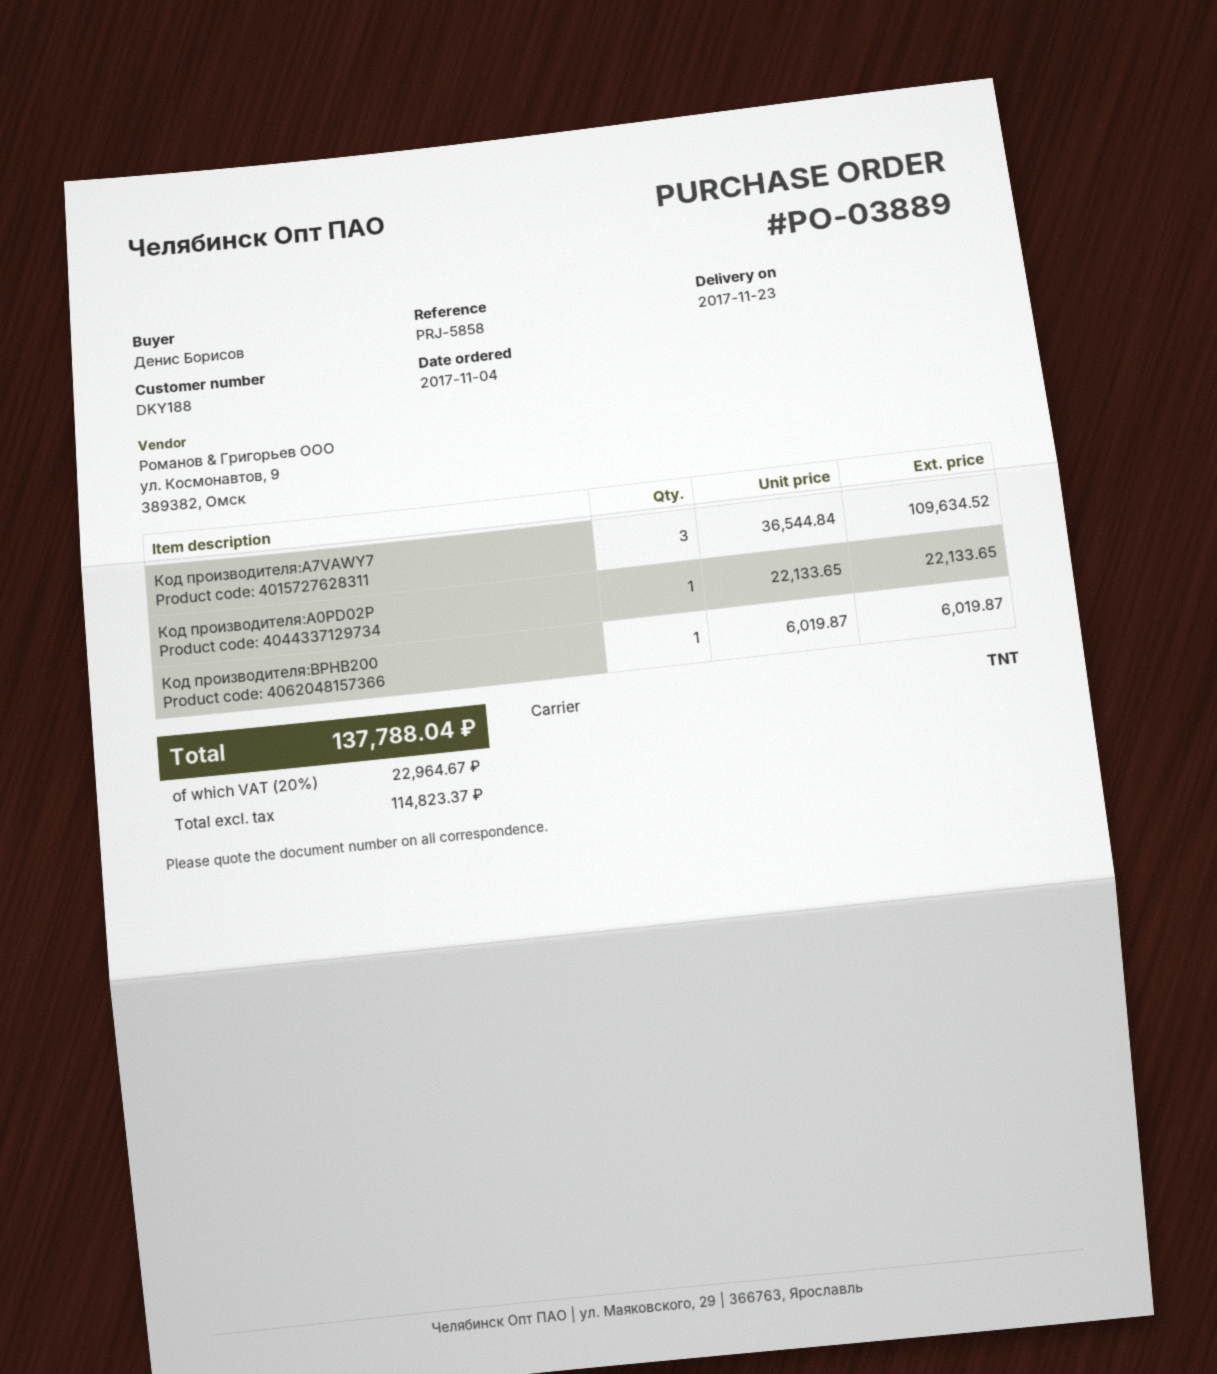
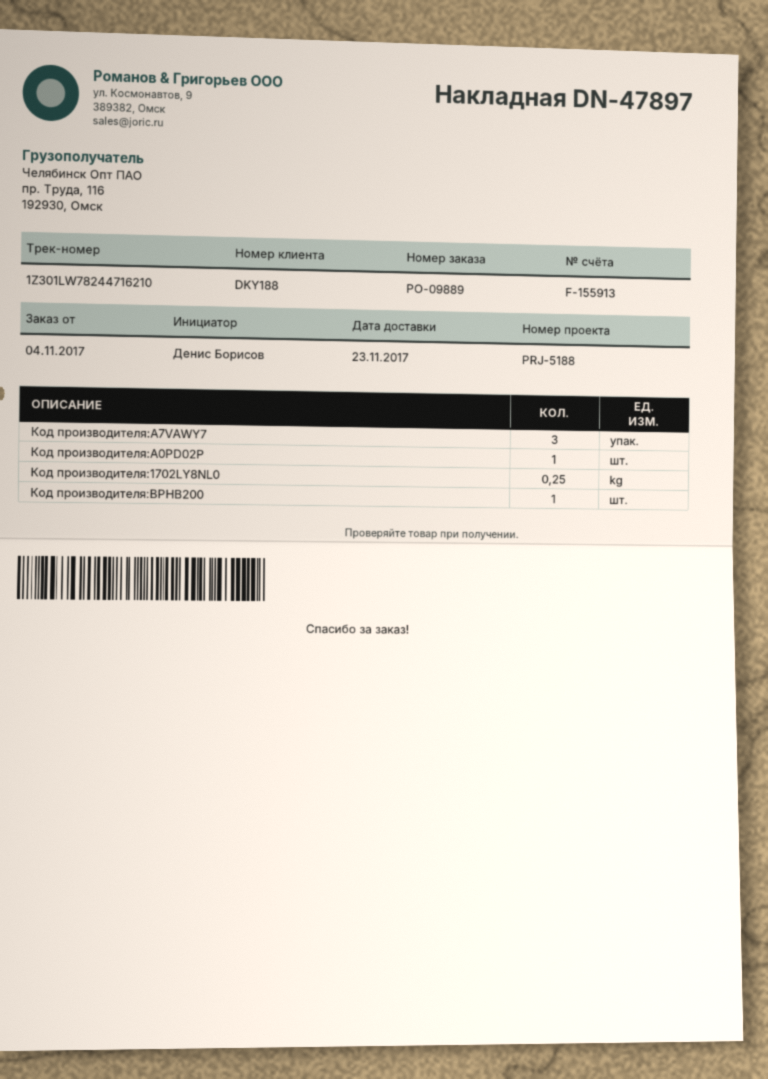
order number: PO-03889 -> PO-09889
reference: PRJ-5858 -> PRJ-5188
Код производителя:1702LY8NL0: none -> 0.25

